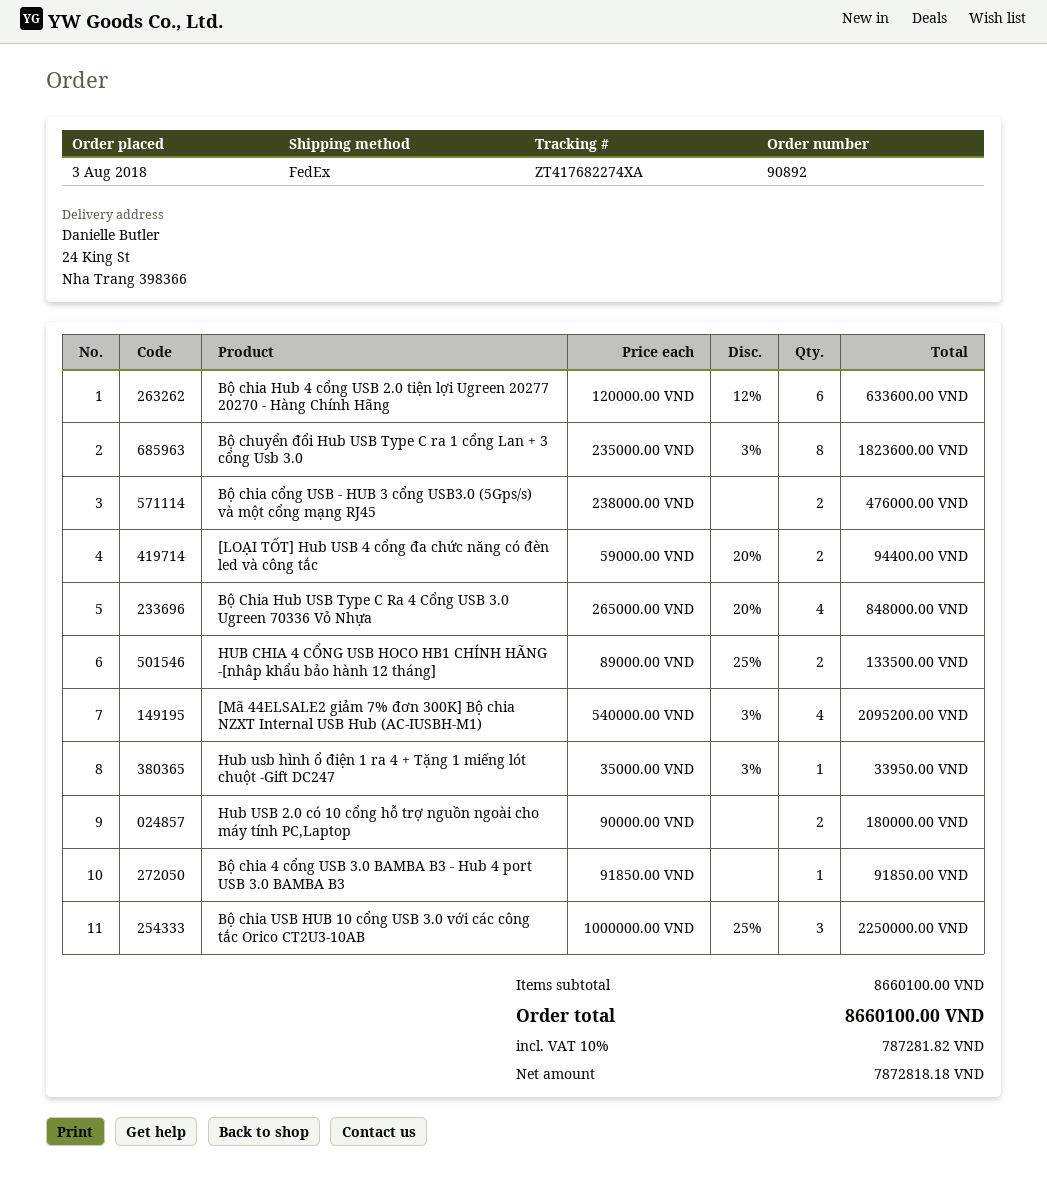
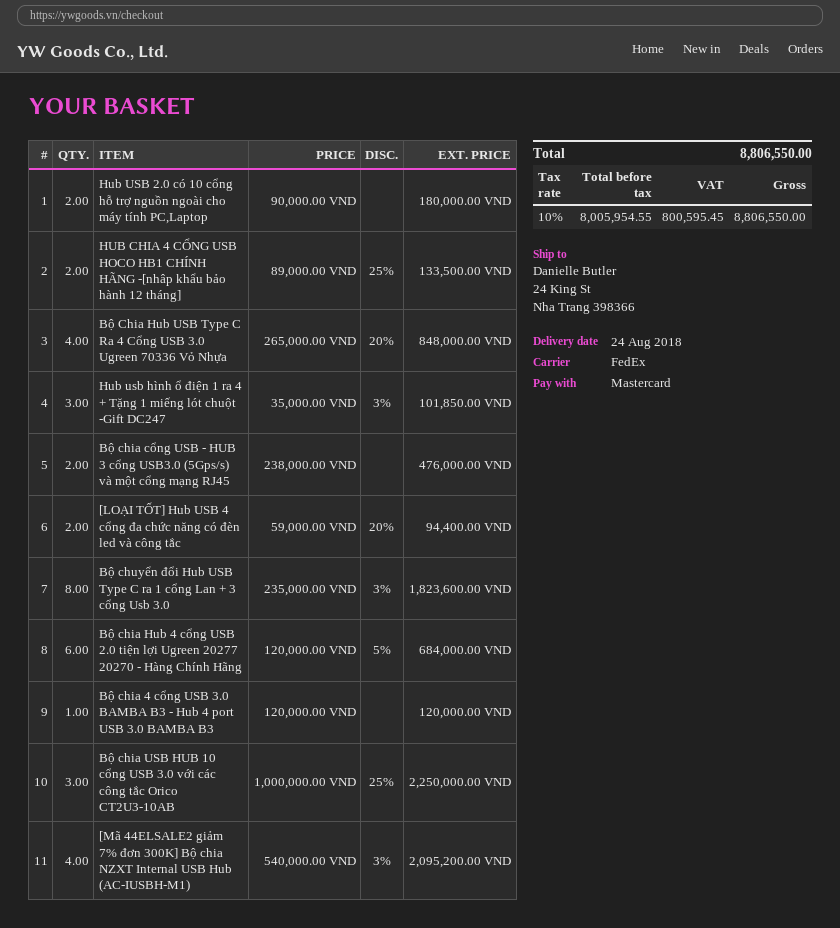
Bộ chia Hub 4 cổng USB 2.0 tiện lợi Ugreen 20277 20270 - Hàng Chính Hãng: 6 x 120000.00 - 12% = 633600.00 -> 6 x 120000.00 - 5% = 684000.00
Hub usb hình ổ điện 1 ra 4 + Tặng 1 miếng lót chuột -Gift DC247: 1 x 35000.00 - 3% = 33950.00 -> 3 x 35000.00 - 3% = 101850.00
Bộ chia 4 cổng USB 3.0 BAMBA B3 - Hub 4 port USB 3.0 BAMBA B3: 1 x 91850.00 = 91850.00 -> 1 x 120000.00 = 120000.00
net: 7872818.18 -> 8005954.55
tax: 10% = 787281.82 -> 10% = 800595.45
total: 8660100.00 -> 8806550.00

